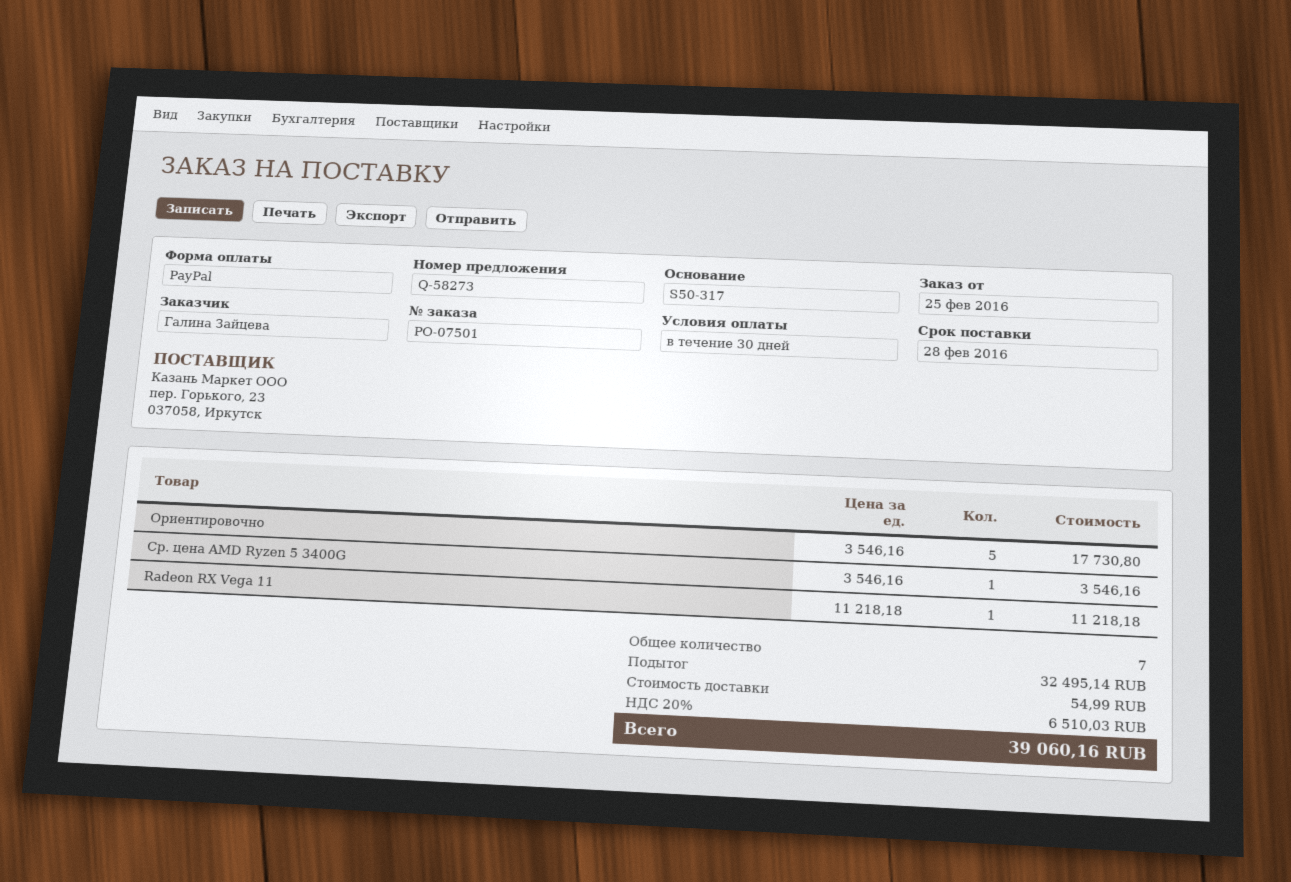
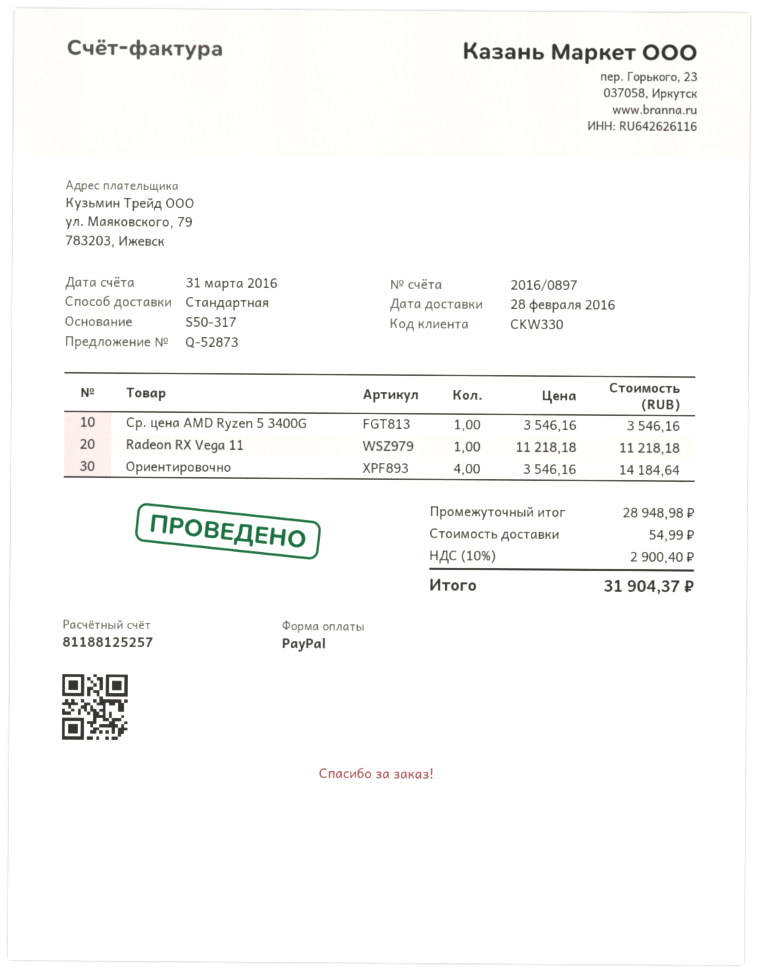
quote number: Q-58273 -> Q-52873
Ориентировочно: 5 x 3546.16 = 17730.80 -> 4 x 3546.16 = 14184.64
subtotal: 32495.14 -> 28948.98
tax: 20% = 6510.03 -> 10% = 2900.40
total: 39060.16 -> 31904.37

